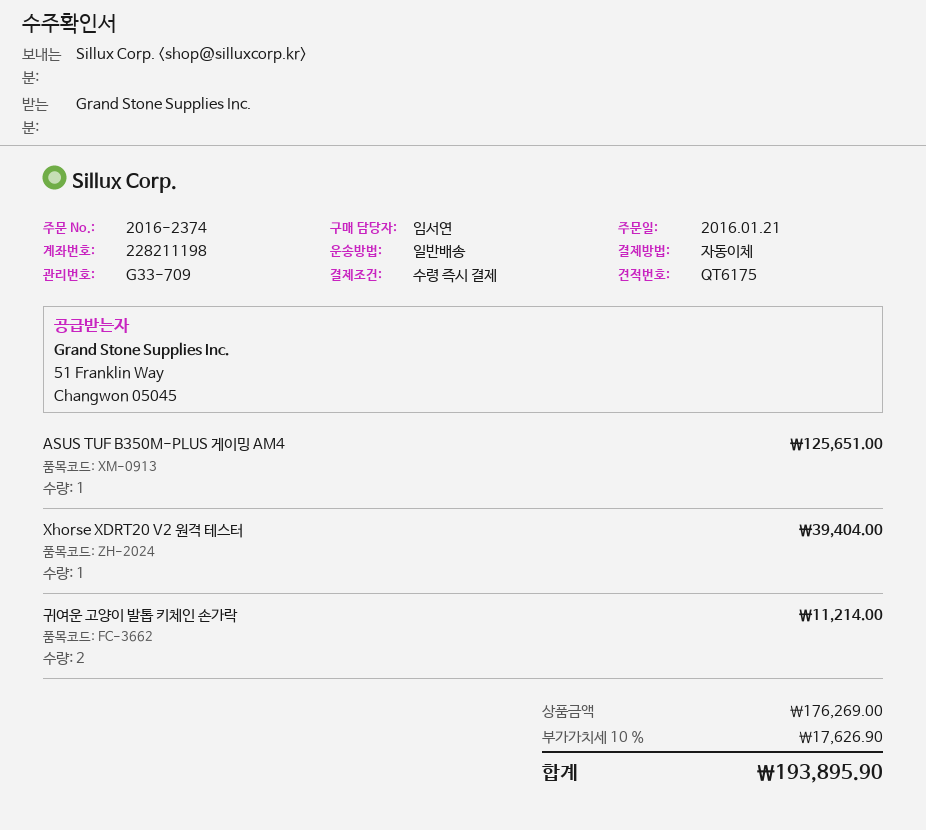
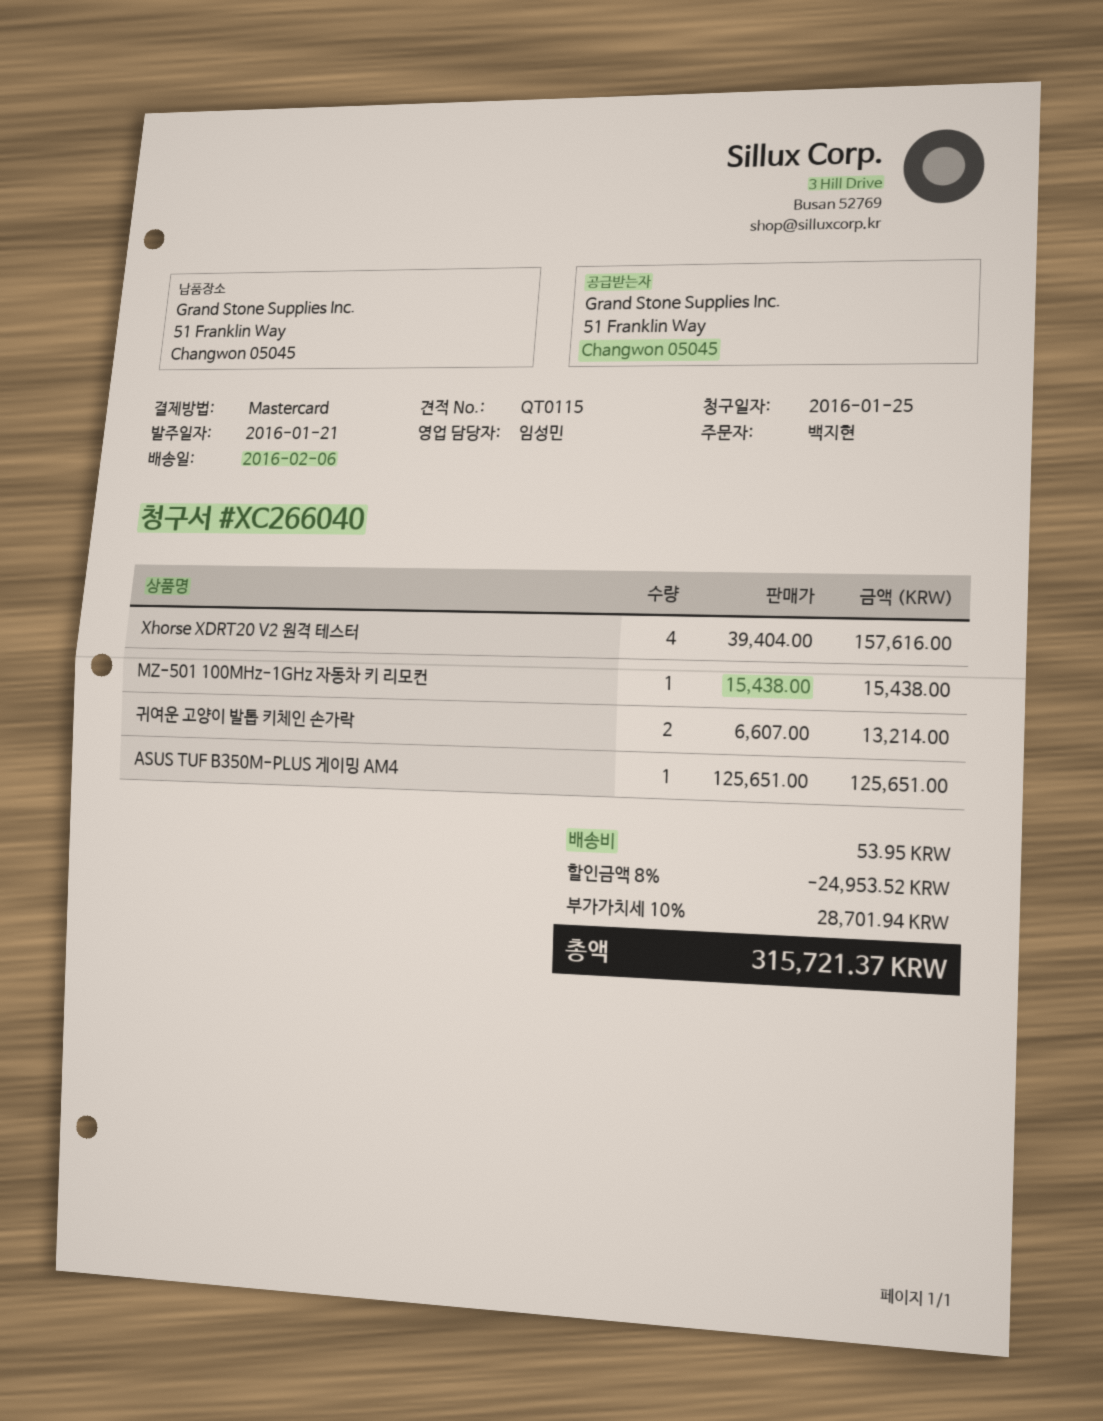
quote number: QT6175 -> QT0115
ordered by: 임서연 -> 백지현
payment method: direct debit -> Mastercard
Xhorse XDRT20 V2 원격 테스터: 1 for 39404.00 -> 4 for 157616.00
귀여운 고양이 발톱 키체인 손가락: 2 for 11214.00 -> 2 for 13214.00
MZ-501 100MHz-1GHz 자동차 키 리모컨: none -> 1 for 15438.00
discount: none -> 8% = 24953.52
shipping: none -> 53.95
tax: 10% = 17626.90 -> 10% = 28701.94
total: 193895.90 -> 315721.37

